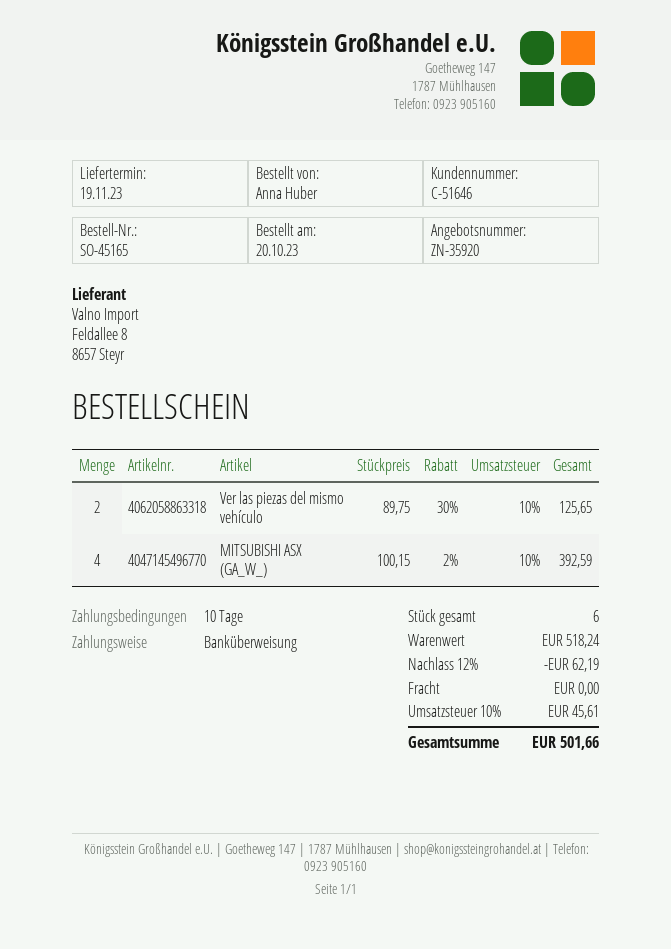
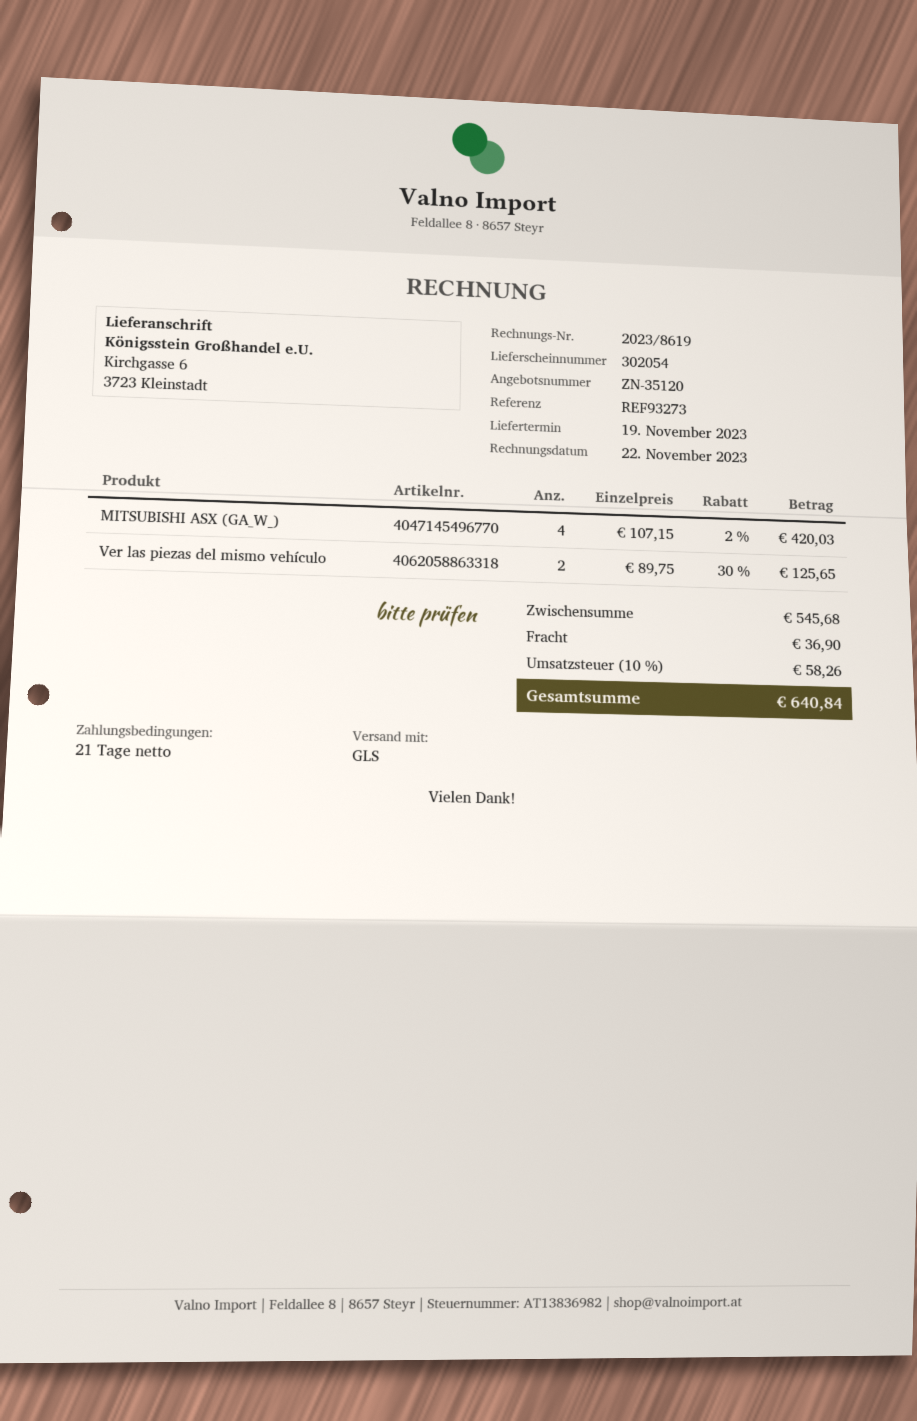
quote number: ZN-35920 -> ZN-35120
payment terms: 10 days -> 21 days
MITSUBISHI ASX (GA_W_): 4 x 100.15 - 2% = 392.59 -> 4 x 107.15 - 2% = 420.03
subtotal: 518.24 -> 545.68
discount: 12% = 62.19 -> none
shipping: 0.00 -> 36.90
tax: 10% = 45.61 -> 10% = 58.26
total: 501.66 -> 640.84

